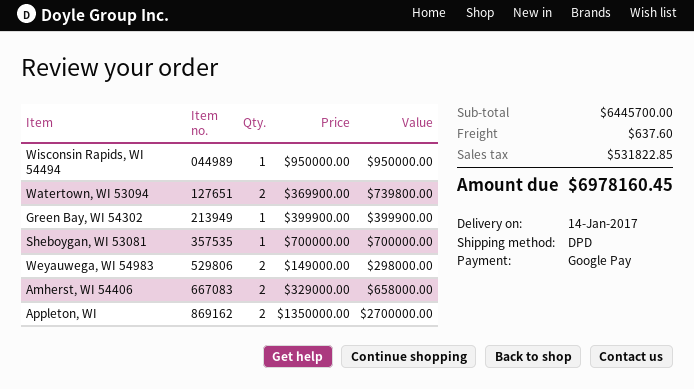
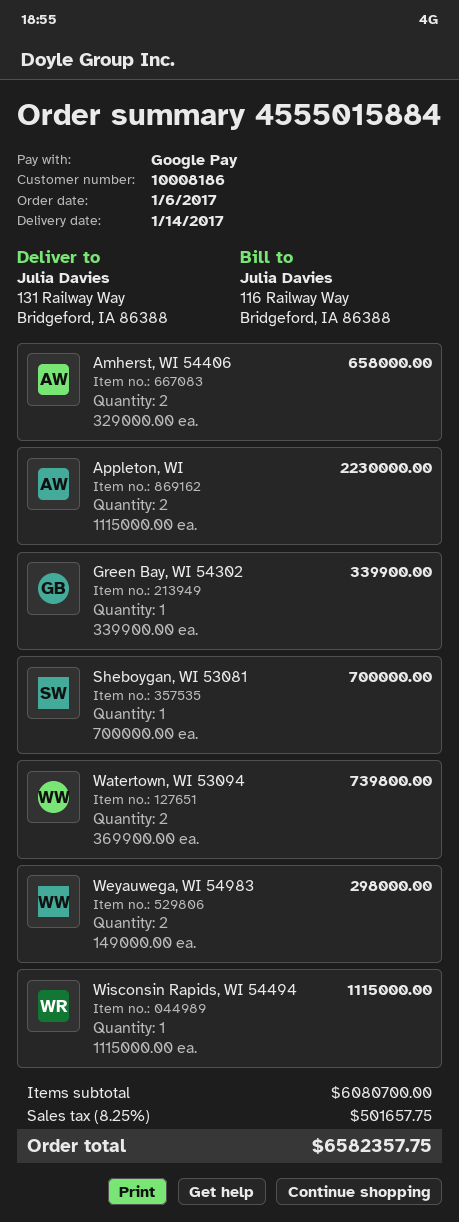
Wisconsin Rapids, WI 54494: 1 x 950000.00 = 950000.00 -> 1 x 1115000.00 = 1115000.00
Green Bay, WI 54302: 1 x 399900.00 = 399900.00 -> 1 x 339900.00 = 339900.00
Appleton, WI: 2 x 1350000.00 = 2700000.00 -> 2 x 1115000.00 = 2230000.00
subtotal: 6445700.00 -> 6080700.00
shipping: 637.60 -> none
tax: 531822.85 -> 501657.75
total: 6978160.45 -> 6582357.75

